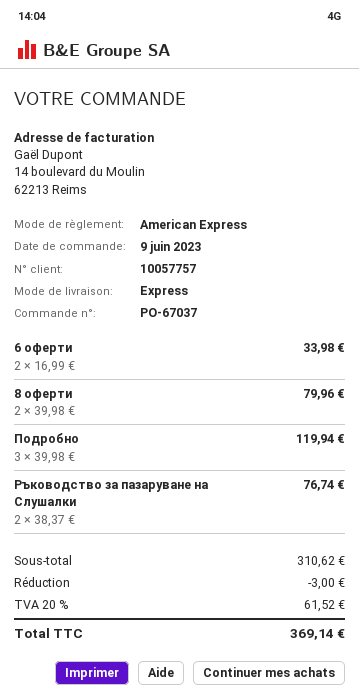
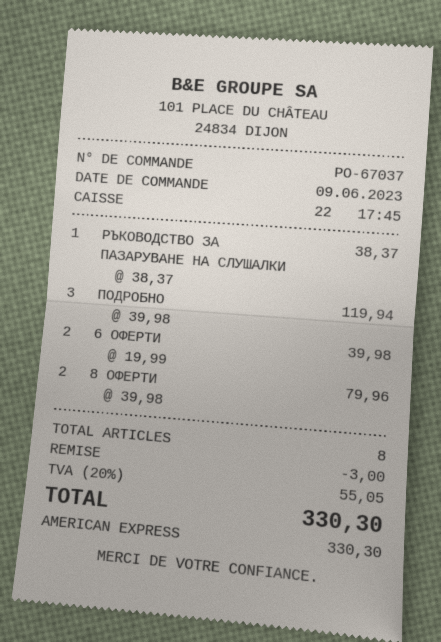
6 оферти: 2 x 16.99 = 33.98 -> 2 x 19.99 = 39.98
Pъководство за пазаруване на Слушалки: 2 x 38.37 = 76.74 -> 1 x 38.37 = 38.37
tax: 20% = 61.52 -> 20% = 55.05
total: 369.14 -> 330.30

